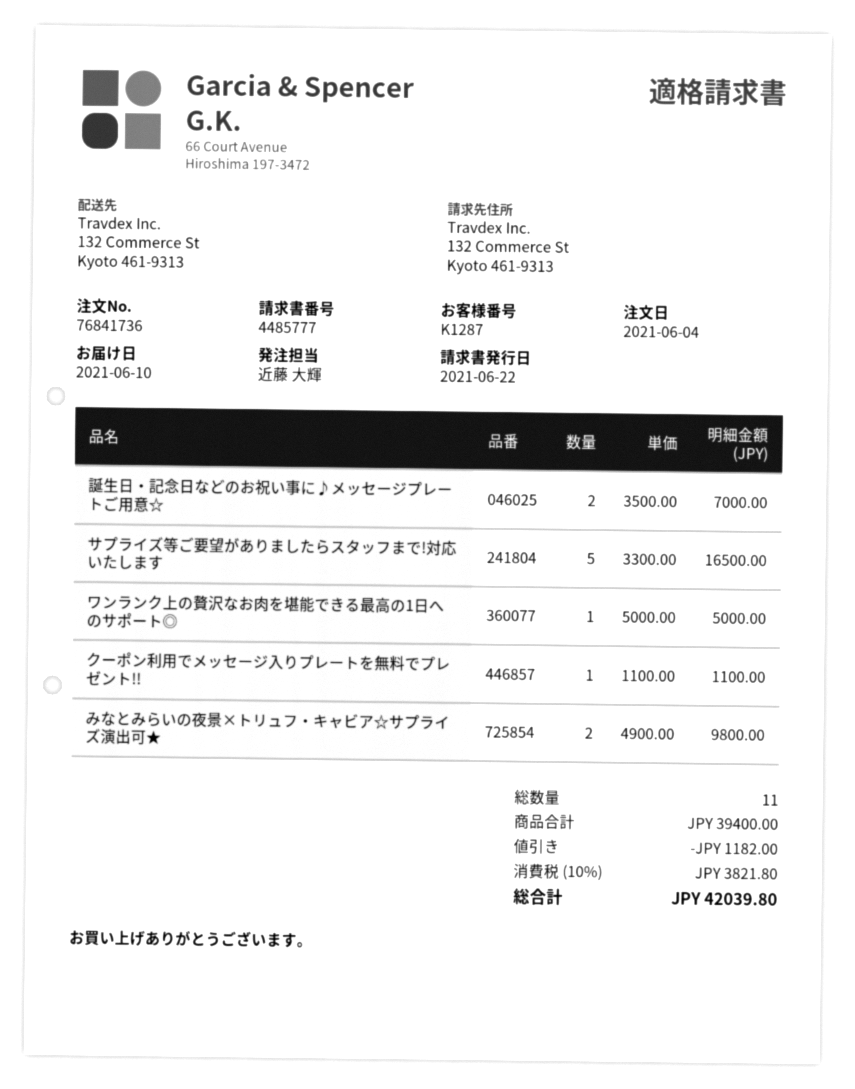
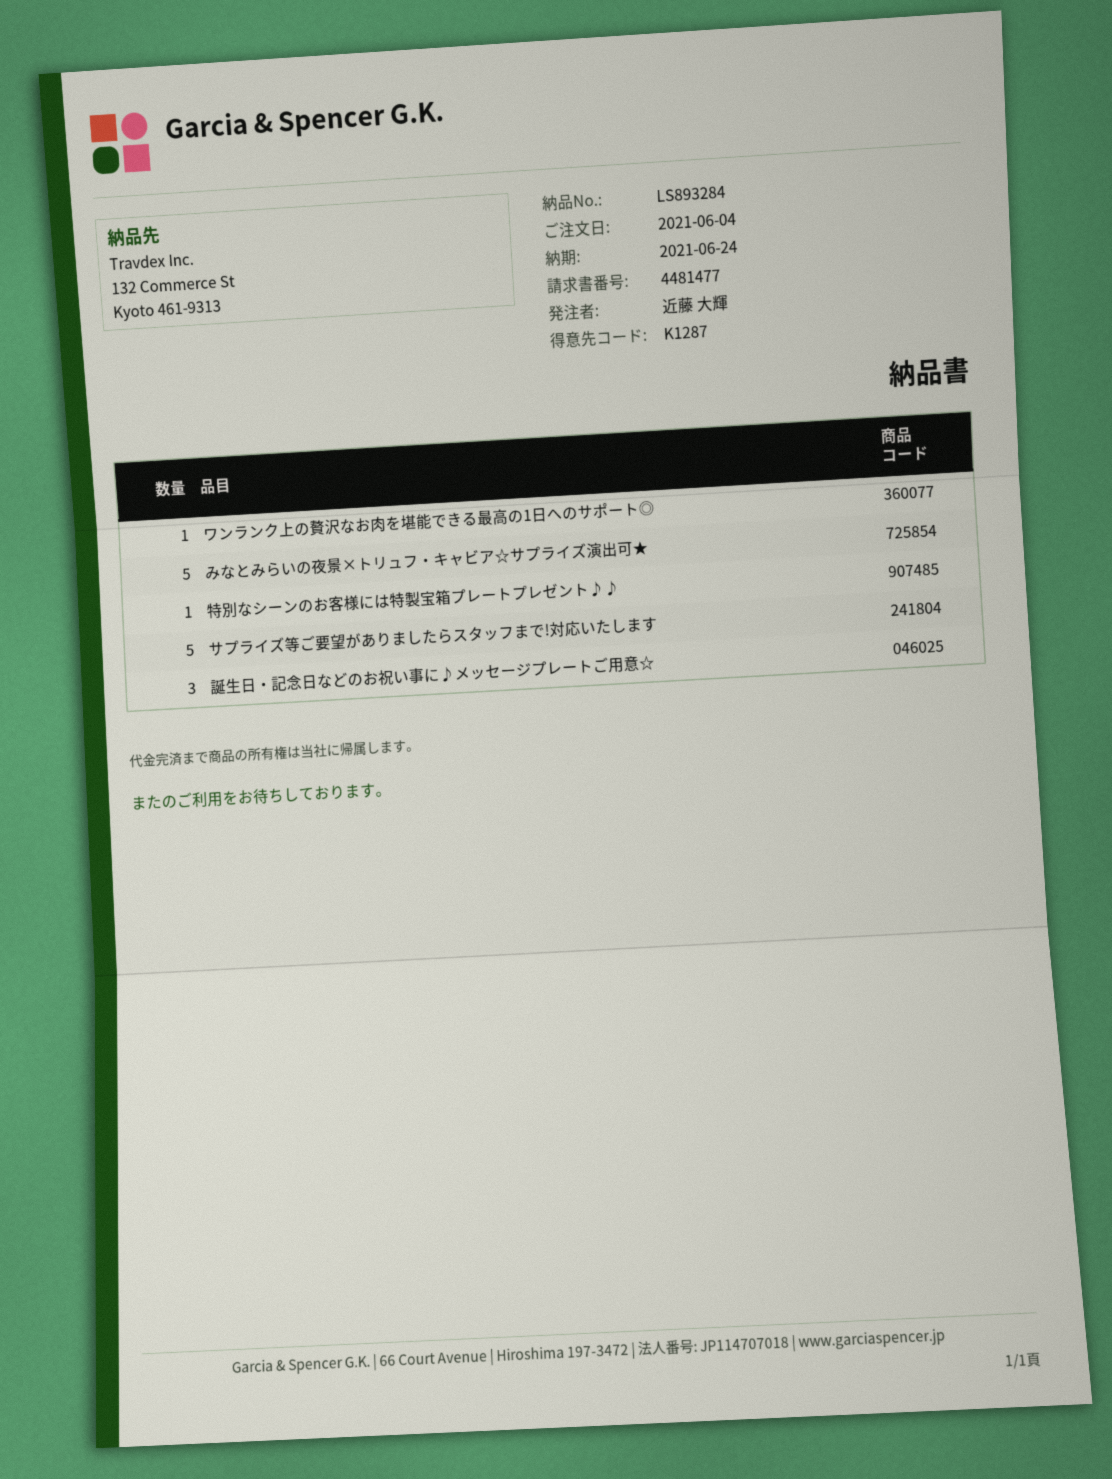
delivery date: 2021-06-10 -> 2021-06-24
invoice number: 4485777 -> 4481477
誕生日・記念日などのお祝い事に♪メッセージプレートご用意☆: 2 -> 3
クーポン利用でメッセージ入りプレートを無料でプレゼント!!: 1 -> none
みなとみらいの夜景×トリュフ・キャビア☆サプライズ演出可★: 2 -> 5
特別なシーンのお客様には特製宝箱プレートプレゼント♪♪: none -> 1

